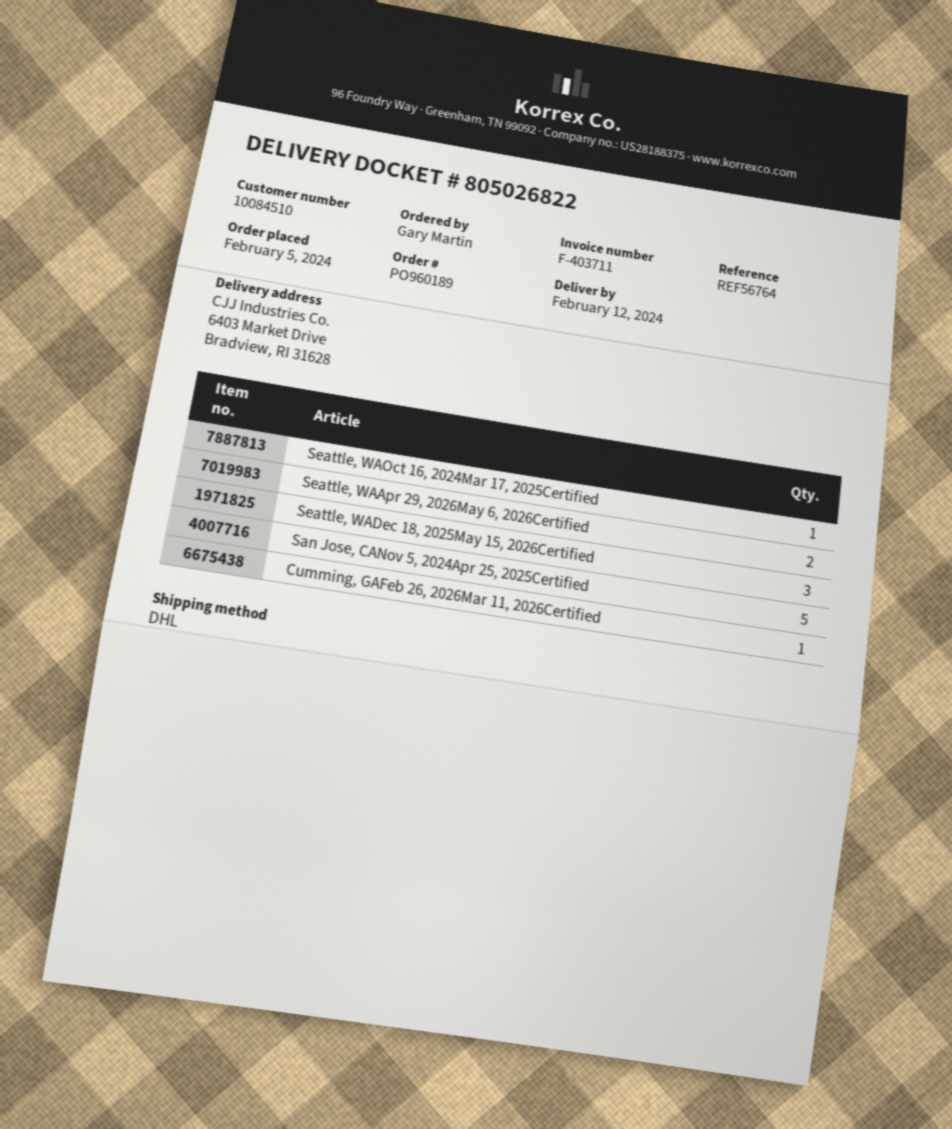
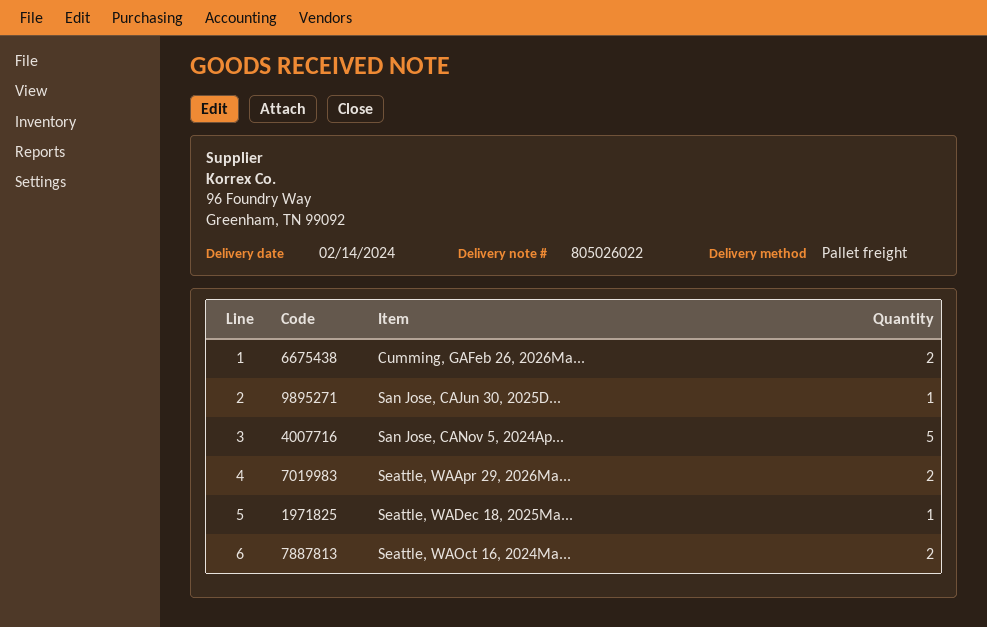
delivery note number: 805026822 -> 805026022
delivery date: 2024-02-12 -> 2024-02-14
shipping method: DHL -> pallet freight
Seattle, WAOct 16, 2024Mar 17, 2025Certified: 1 -> 2
Seattle, WADec 18, 2025May 15, 2026Certified: 3 -> 1
Cumming, GAFeb 26, 2026Mar 11, 2026Certified: 1 -> 2
San Jose, CAJun 30, 2025D...: none -> 1

